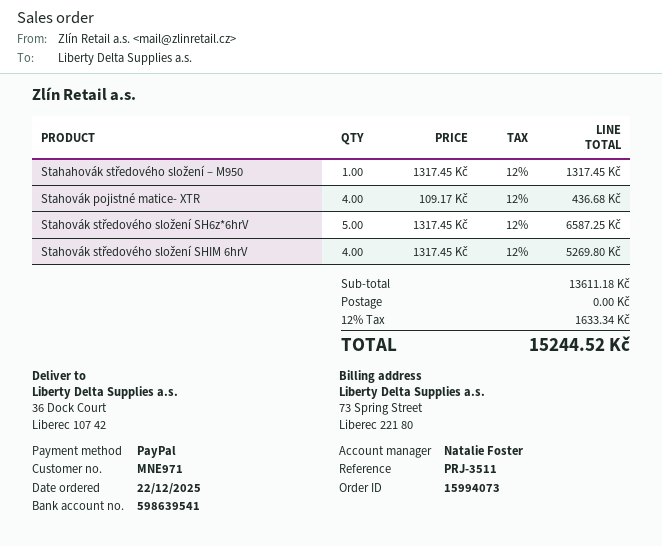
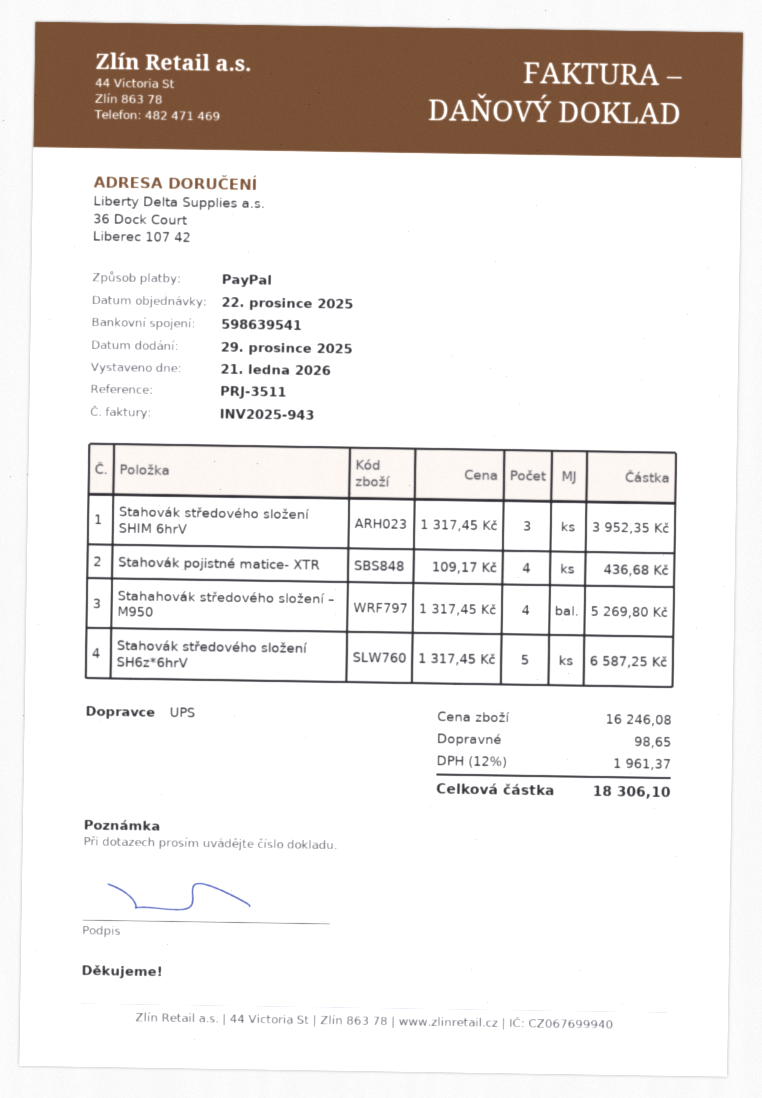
Stahahovák středového složení – M950: 1 x 1317.45 = 1317.45 -> 4 x 1317.45 = 5269.80
Stahovák středového složení SHIM 6hrV: 4 x 1317.45 = 5269.80 -> 3 x 1317.45 = 3952.35
subtotal: 13611.18 -> 16246.08
shipping: 0.00 -> 98.65
tax: 12% = 1633.34 -> 12% = 1961.37
total: 15244.52 -> 18306.10

